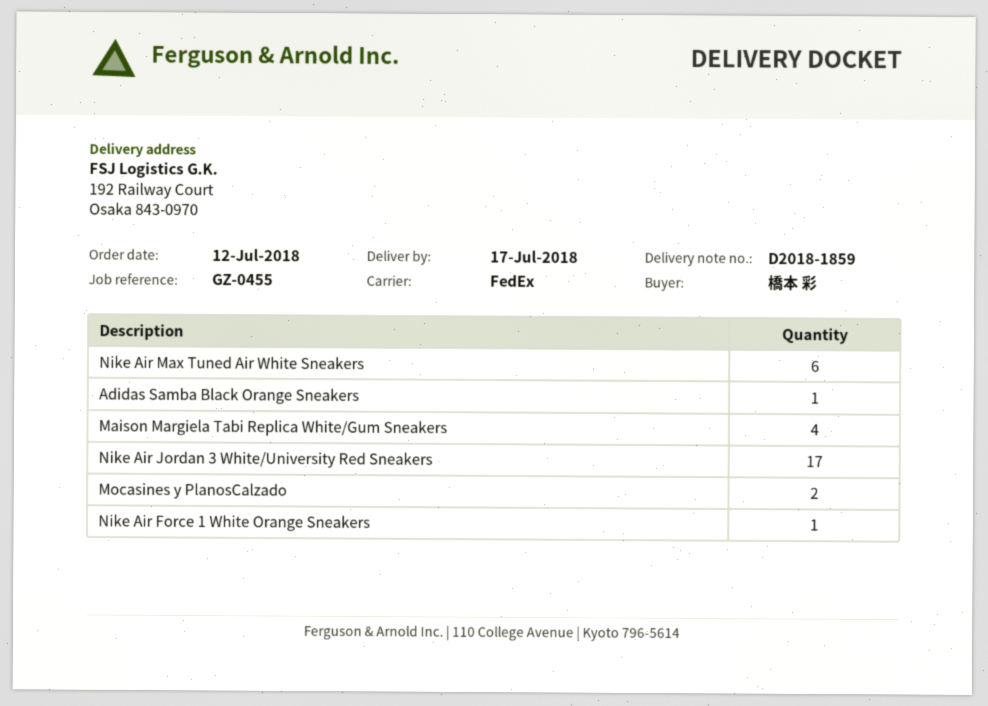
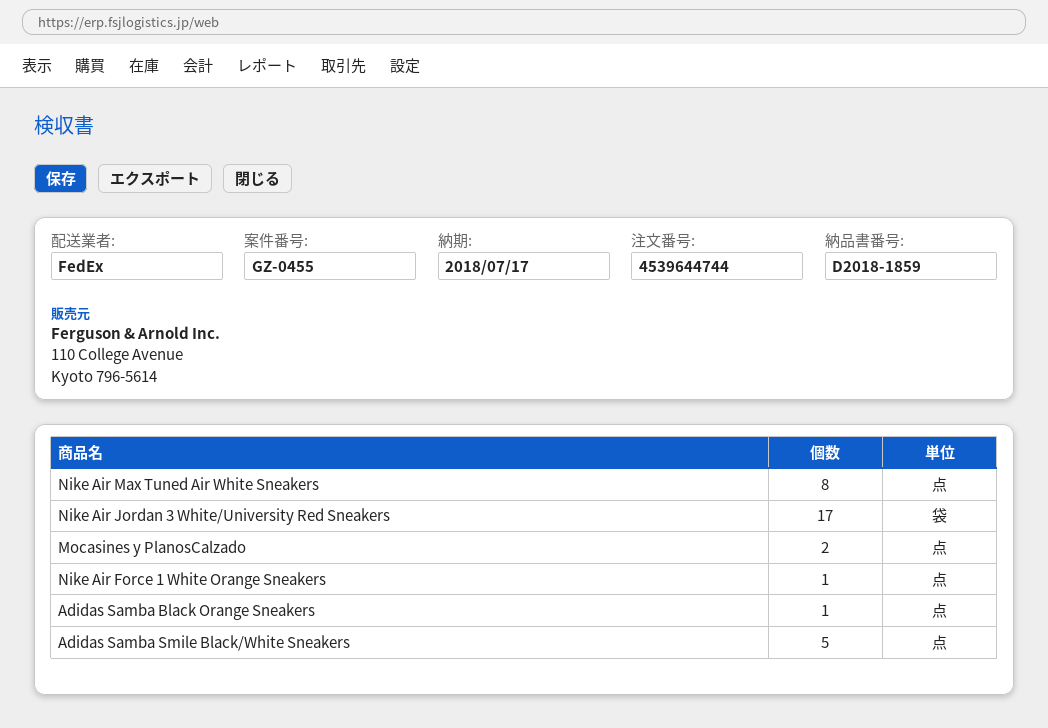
Nike Air Max Tuned Air White Sneakers: 6 -> 8
Maison Margiela Tabi Replica White/Gum Sneakers: 4 -> none
Adidas Samba Smile Black/White Sneakers: none -> 5

